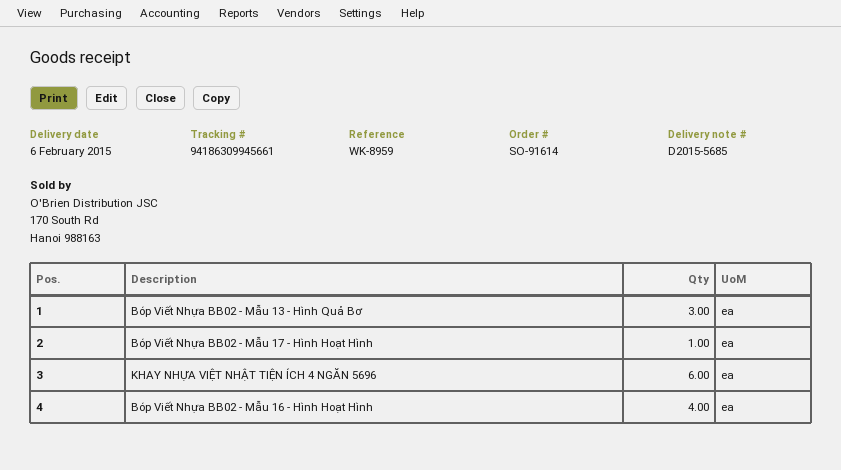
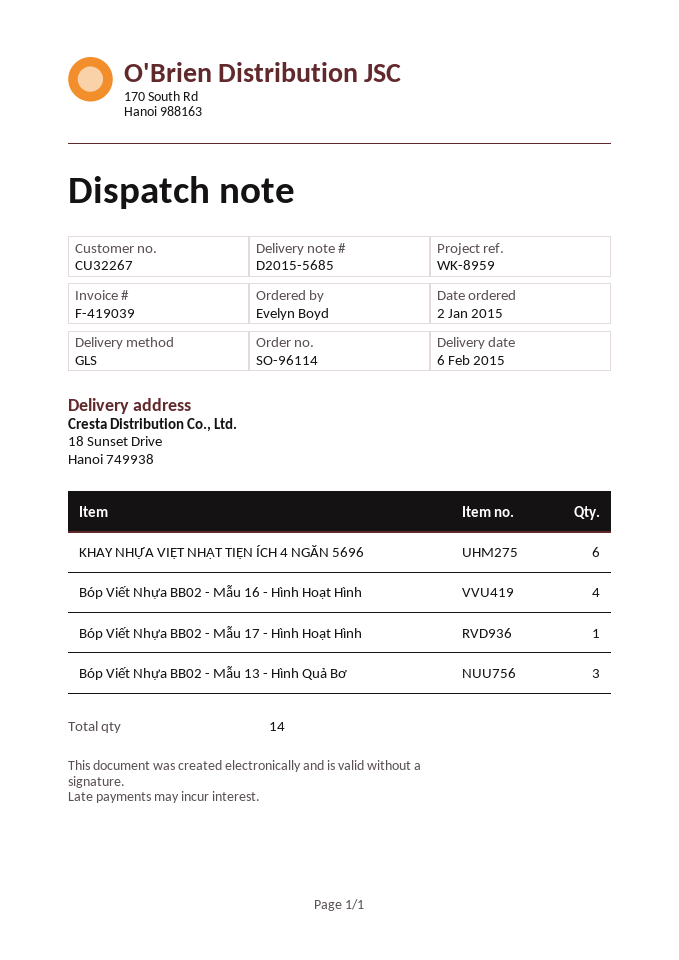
order number: SO-91614 -> SO-96114

